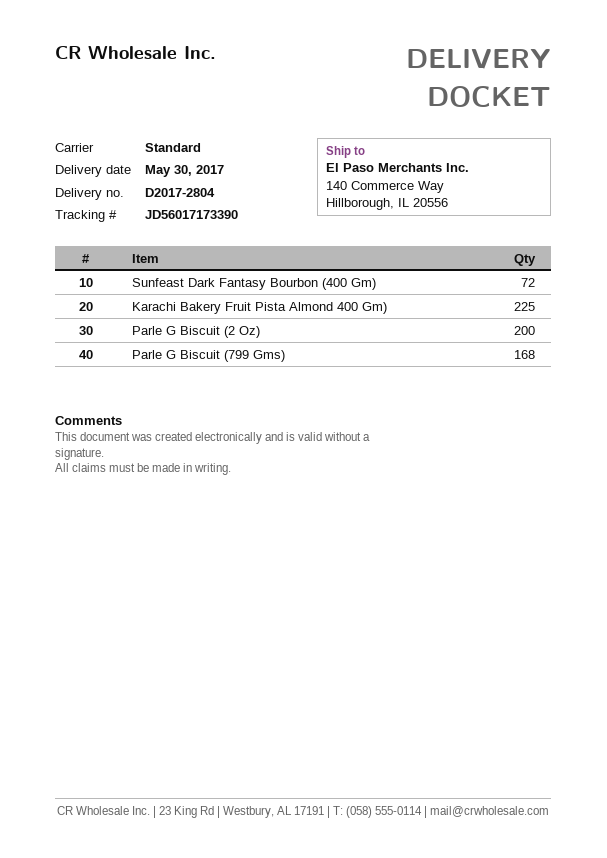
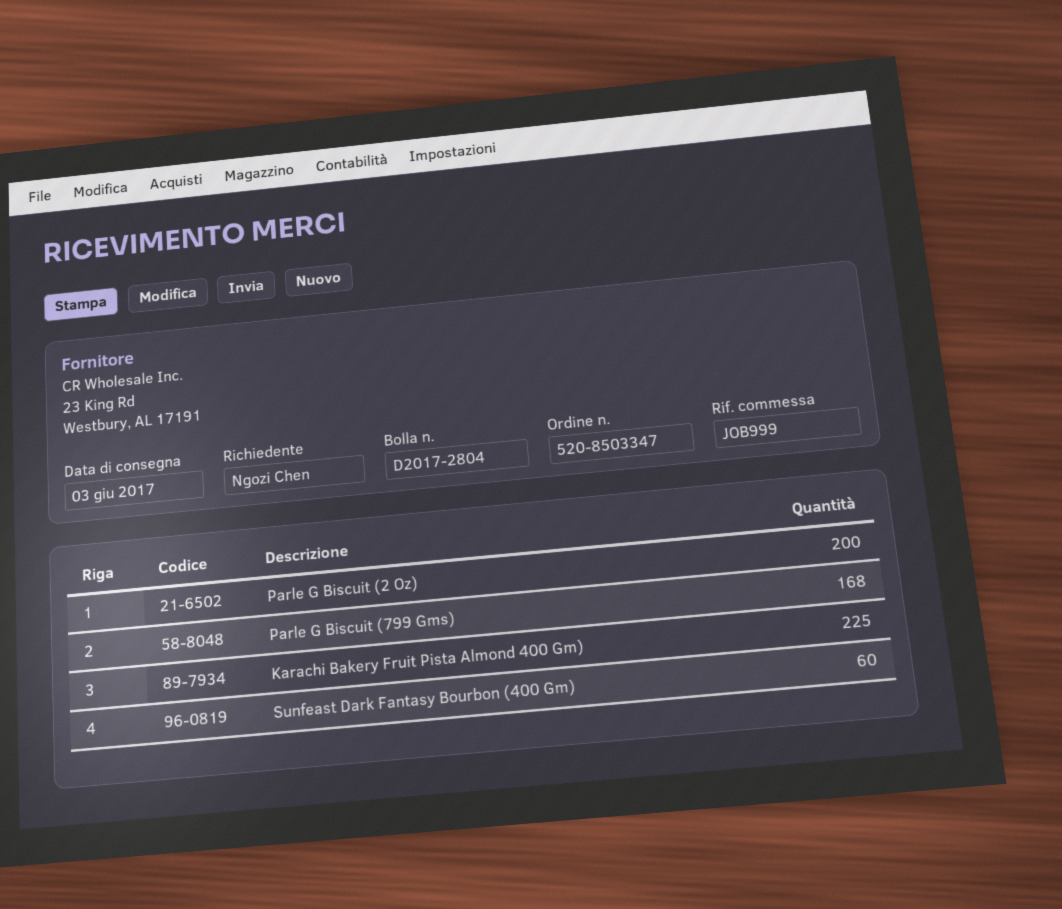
delivery date: 2017-05-30 -> 2017-06-03
Sunfeast Dark Fantasy Bourbon (400 Gm): 72 -> 60

